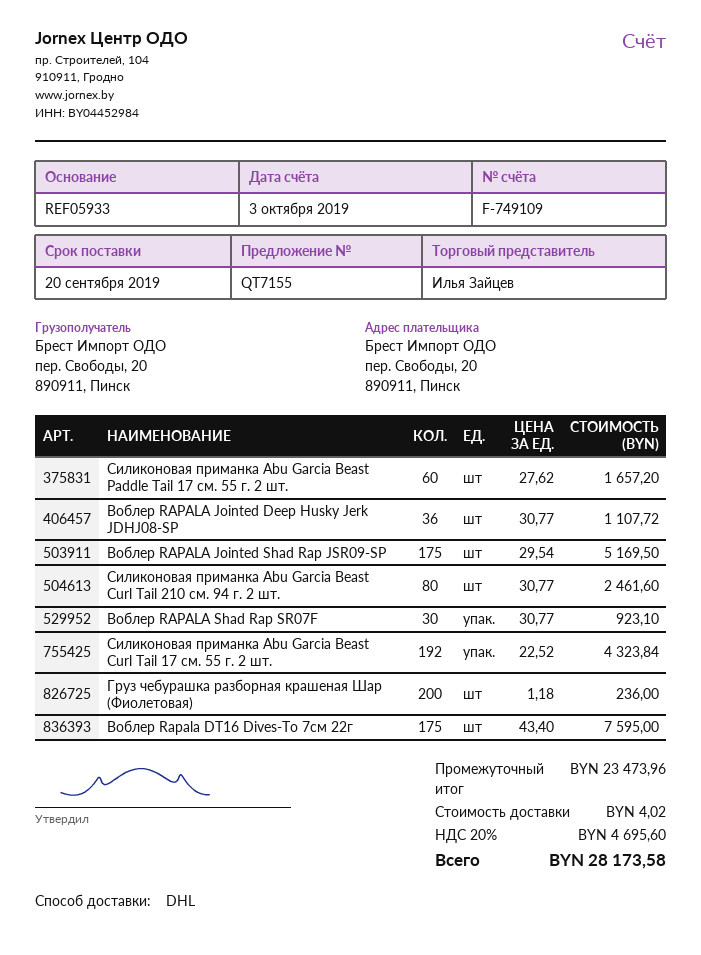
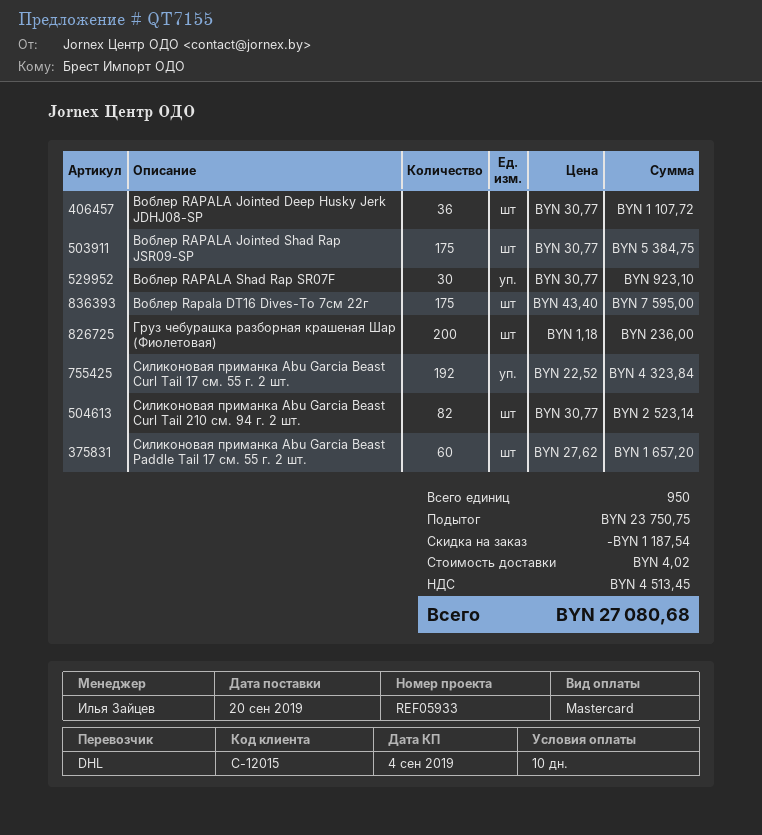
Воблер RAPALA Jointed Shad Rap JSR09-SP: 175 x 29.54 = 5169.50 -> 175 x 30.77 = 5384.75
Силиконовая приманка Abu Garcia Beast Curl Tail 210 см. 94 г. 2 шт.: 80 x 30.77 = 2461.60 -> 82 x 30.77 = 2523.14
subtotal: 23473.96 -> 23750.75
discount: none -> 1187.54
tax: 4695.60 -> 4513.45
total: 28173.58 -> 27080.68

